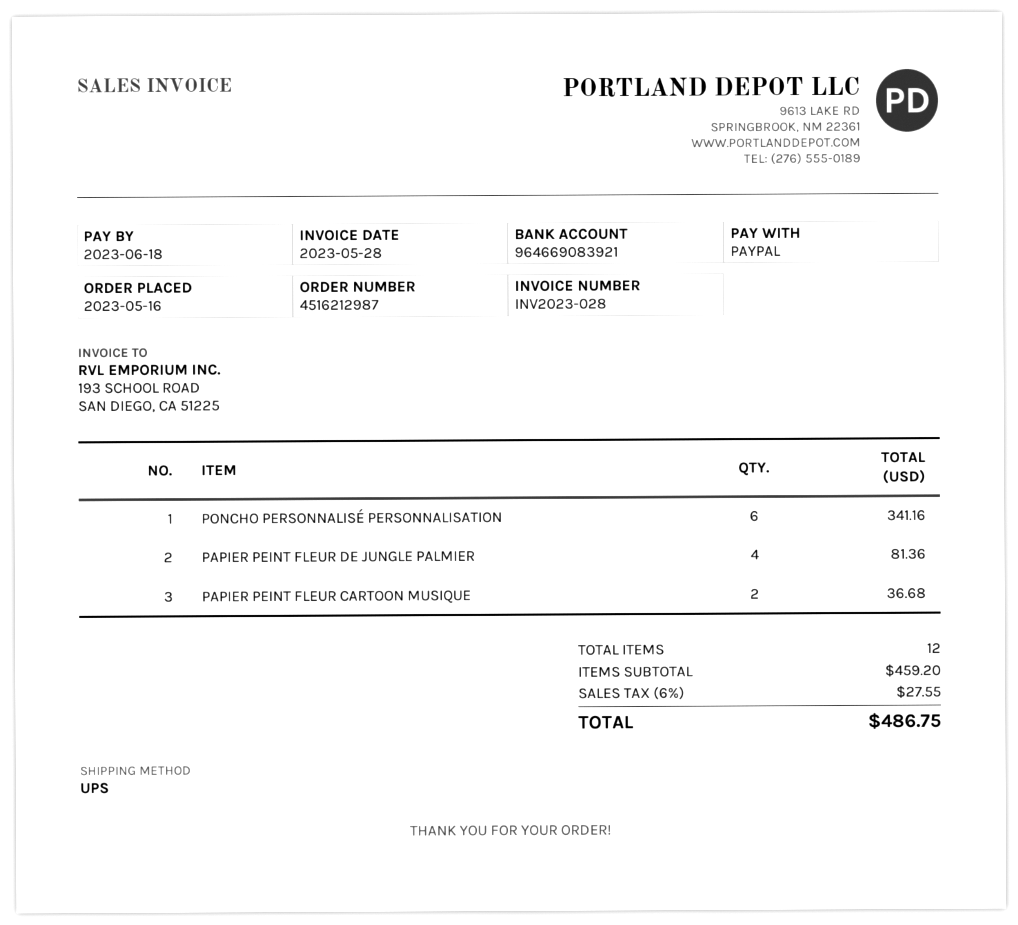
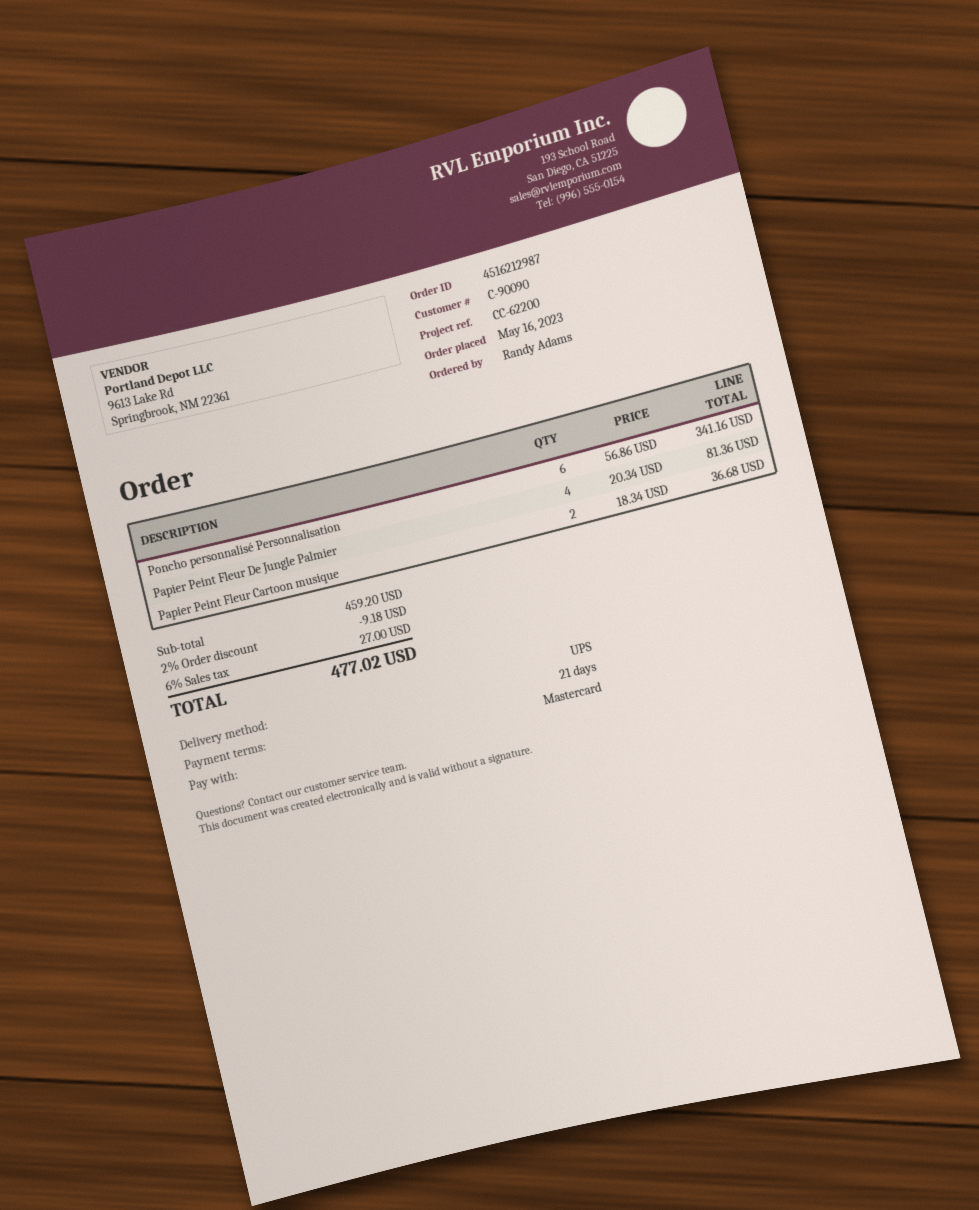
payment method: PayPal -> Mastercard
discount: none -> 2% = 9.18
tax: 6% = 27.55 -> 6% = 27.00
total: 486.75 -> 477.02

